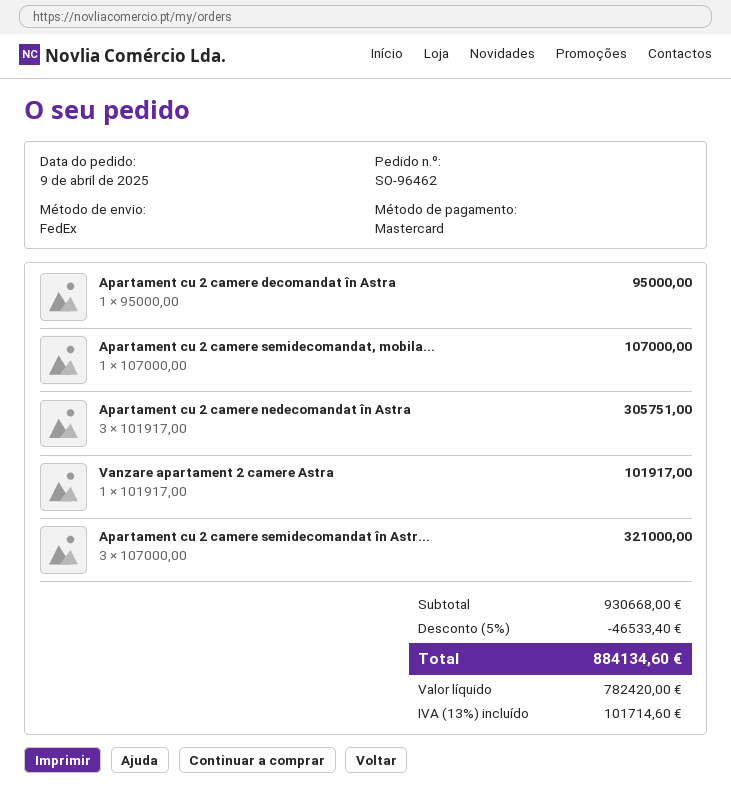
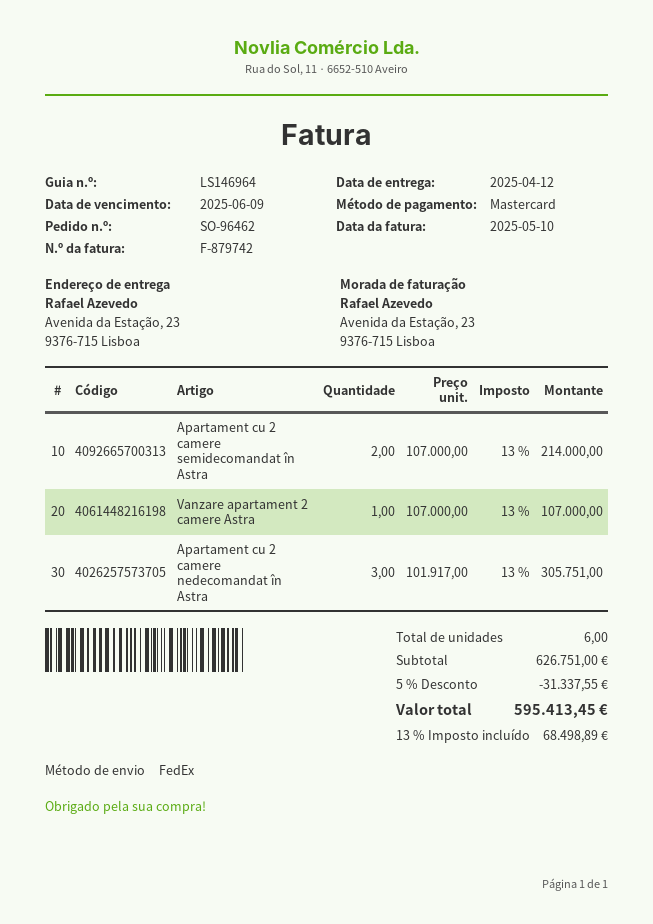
Apartament cu 2 camere decomandat în Astra: 1 x 95000.00 = 95000.00 -> none
Apartament cu 2 camere semidecomandat, mobila...: 1 x 107000.00 = 107000.00 -> none
Vanzare apartament 2 camere Astra: 1 x 101917.00 = 101917.00 -> 1 x 107000.00 = 107000.00
Apartament cu 2 camere semidecomandat în Astr...: 3 x 107000.00 = 321000.00 -> 2 x 107000.00 = 214000.00
subtotal: 930668.00 -> 626751.00
discount: 5% = 46533.40 -> 5% = 31337.55
tax: 13% = 101714.60 -> 13% = 68498.89
total: 884134.60 -> 595413.45

